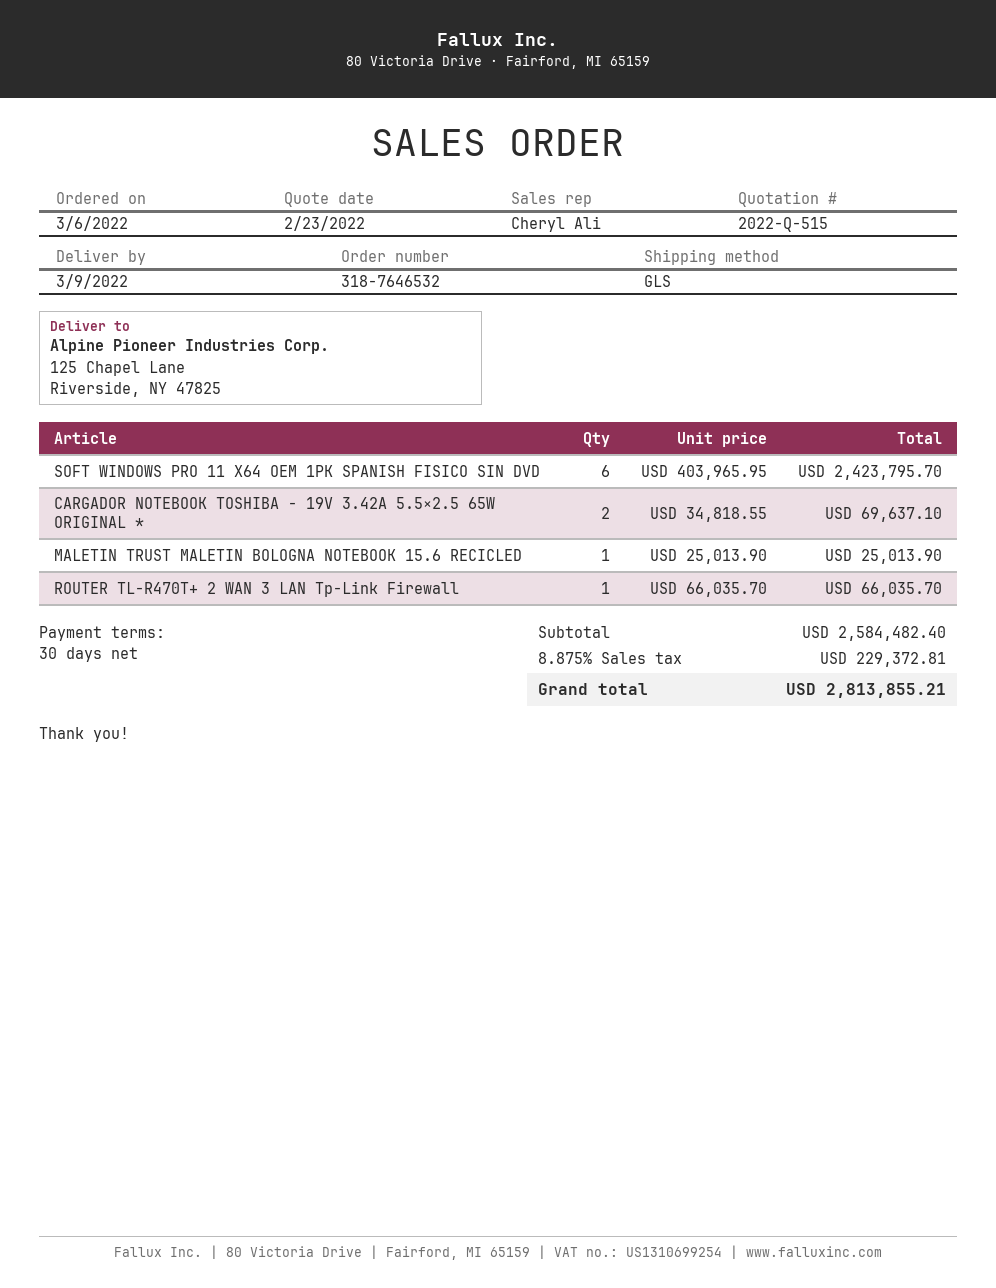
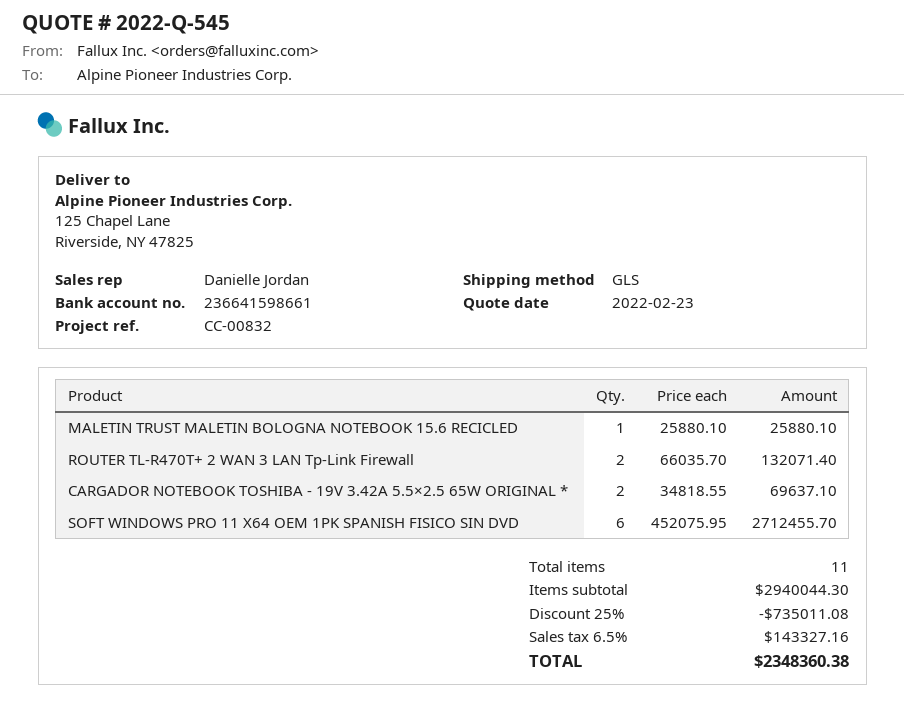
quote number: 2022-Q-515 -> 2022-Q-545
sales rep: Cheryl Ali -> Danielle Jordan
SOFT WINDOWS PRO 11 X64 OEM 1PK SPANISH FISICO SIN DVD: 6 x 403965.95 = 2423795.70 -> 6 x 452075.95 = 2712455.70
MALETIN TRUST MALETIN BOLOGNA NOTEBOOK 15.6 RECICLED: 1 x 25013.90 = 25013.90 -> 1 x 25880.10 = 25880.10
ROUTER TL-R470T+ 2 WAN 3 LAN Tp-Link Firewall: 1 x 66035.70 = 66035.70 -> 2 x 66035.70 = 132071.40
subtotal: 2584482.40 -> 2940044.30
discount: none -> 25% = 735011.08
tax: 8.875% = 229372.81 -> 6.5% = 143327.16
total: 2813855.21 -> 2348360.38

